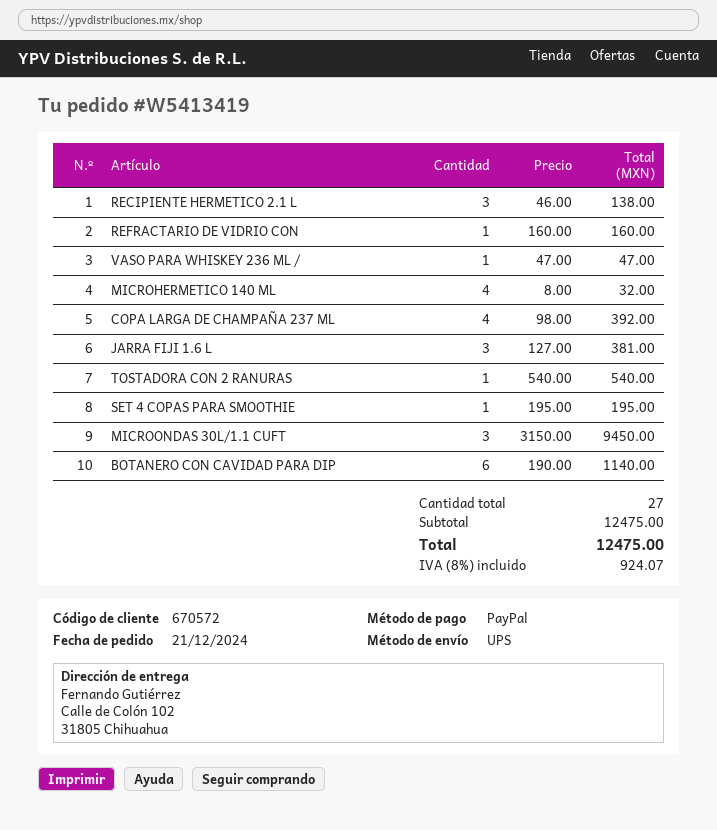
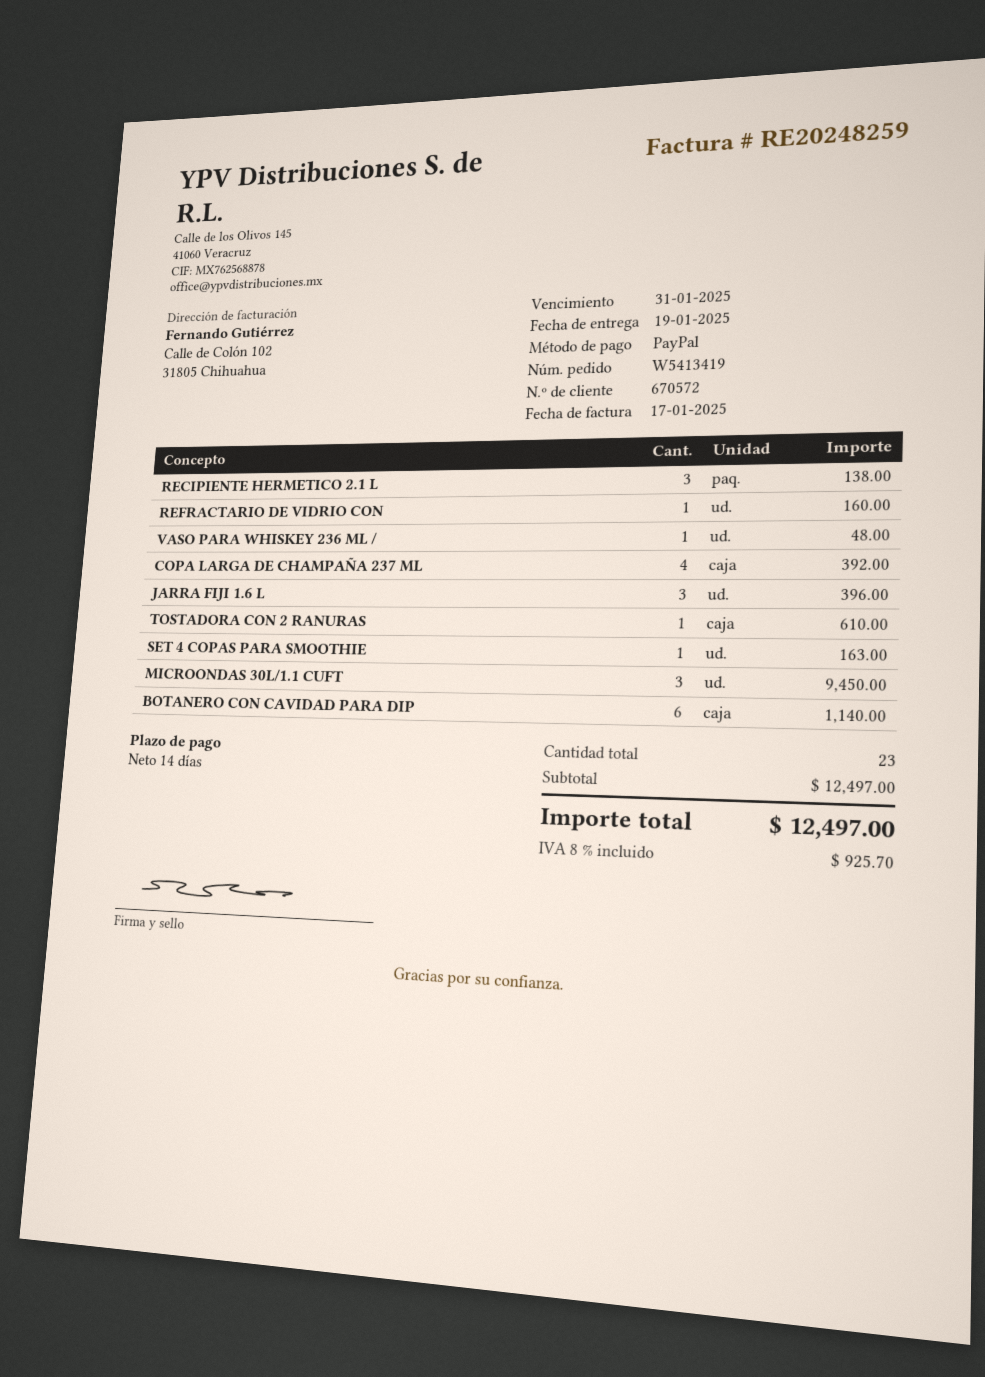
VASO PARA WHISKEY 236 ML /: 1 for 47.00 -> 1 for 48.00
MICROHERMETICO 140 ML: 4 for 32.00 -> none
JARRA FIJI 1.6 L: 3 for 381.00 -> 3 for 396.00
TOSTADORA CON 2 RANURAS: 1 for 540.00 -> 1 for 610.00
SET 4 COPAS PARA SMOOTHIE: 1 for 195.00 -> 1 for 163.00
total quantity: 27 -> 23
subtotal: 12475.00 -> 12497.00
tax: 8% = 924.07 -> 8% = 925.70
total: 12475.00 -> 12497.00

